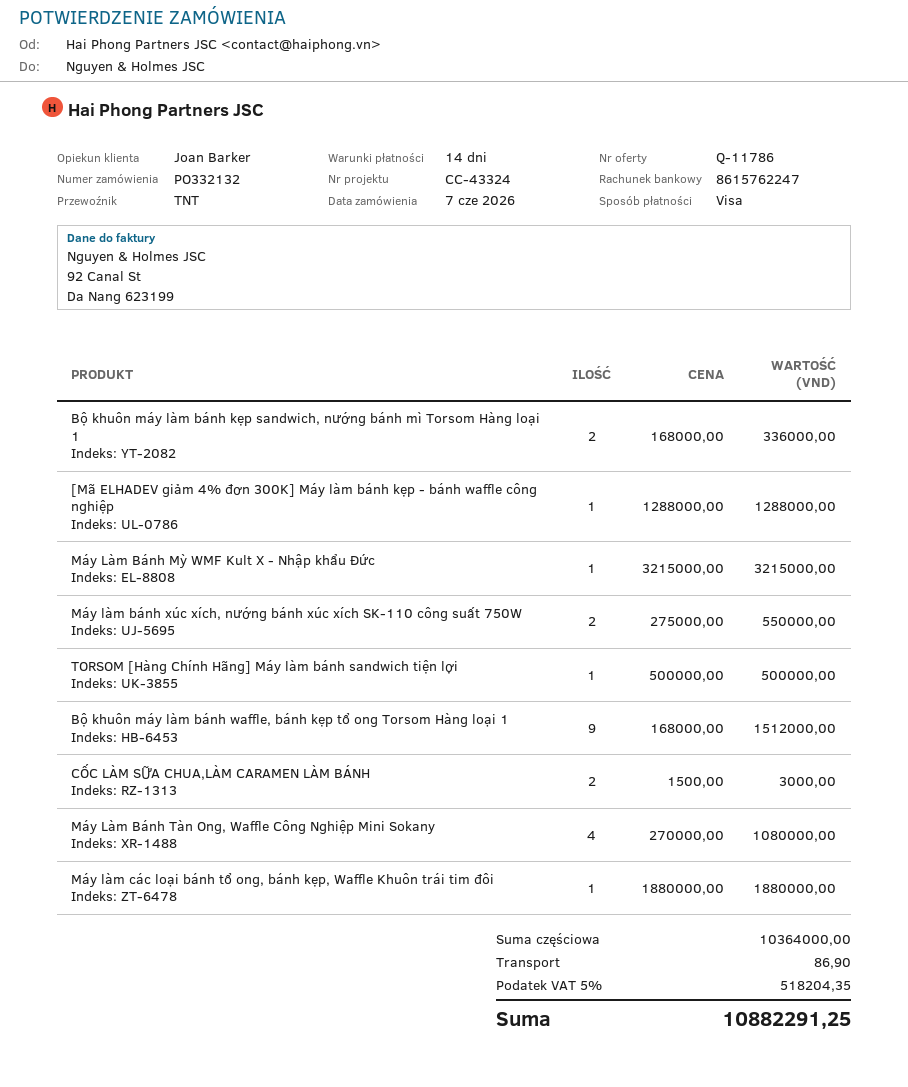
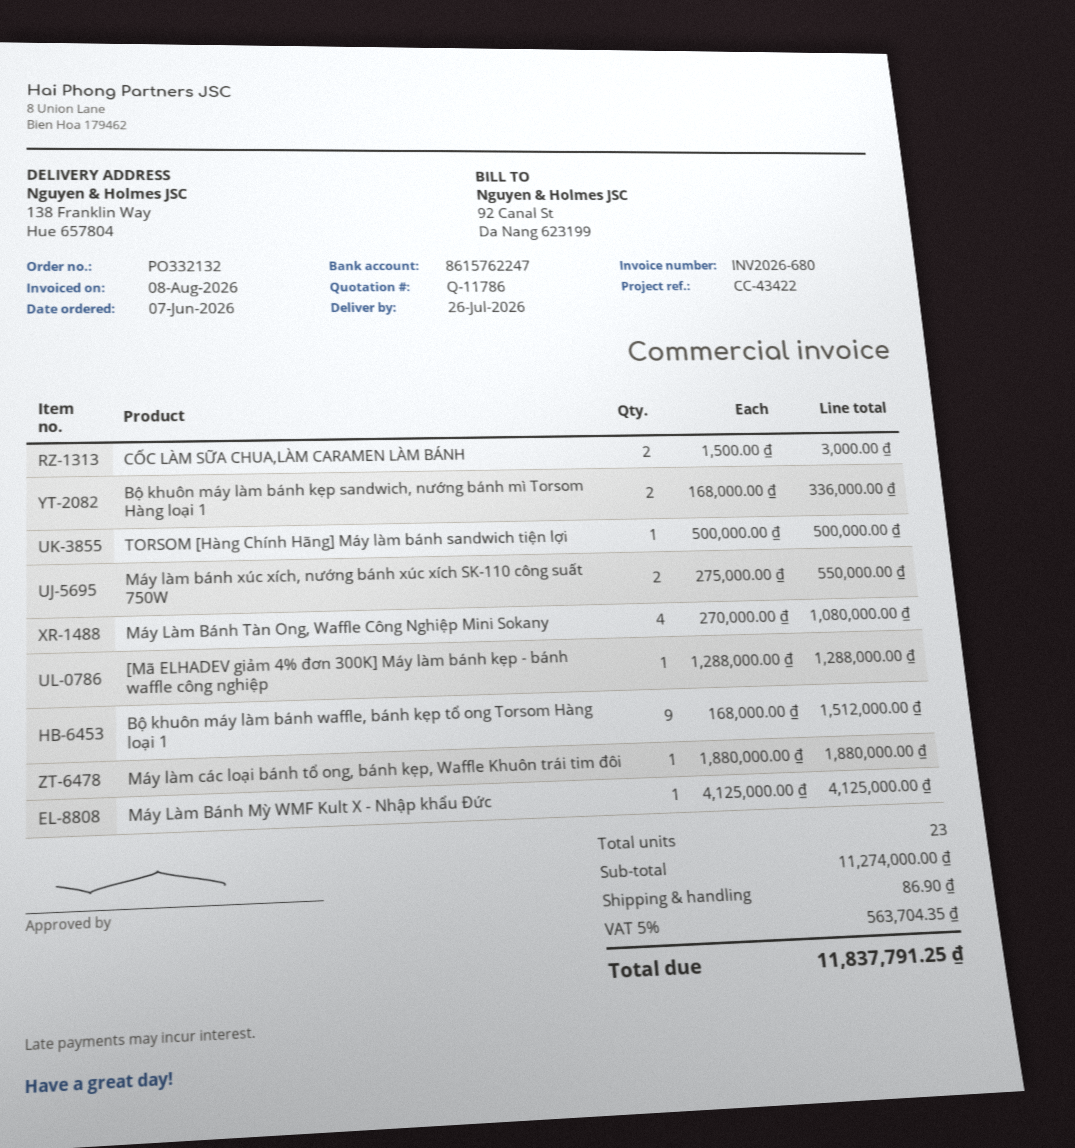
reference: CC-43324 -> CC-43422
Máy Làm Bánh Mỳ WMF Kult X - Nhập khẩu Đức: 1 x 3215000.00 = 3215000.00 -> 1 x 4125000.00 = 4125000.00
subtotal: 10364000.00 -> 11274000.00
tax: 5% = 518204.35 -> 5% = 563704.35
total: 10882291.25 -> 11837791.25

